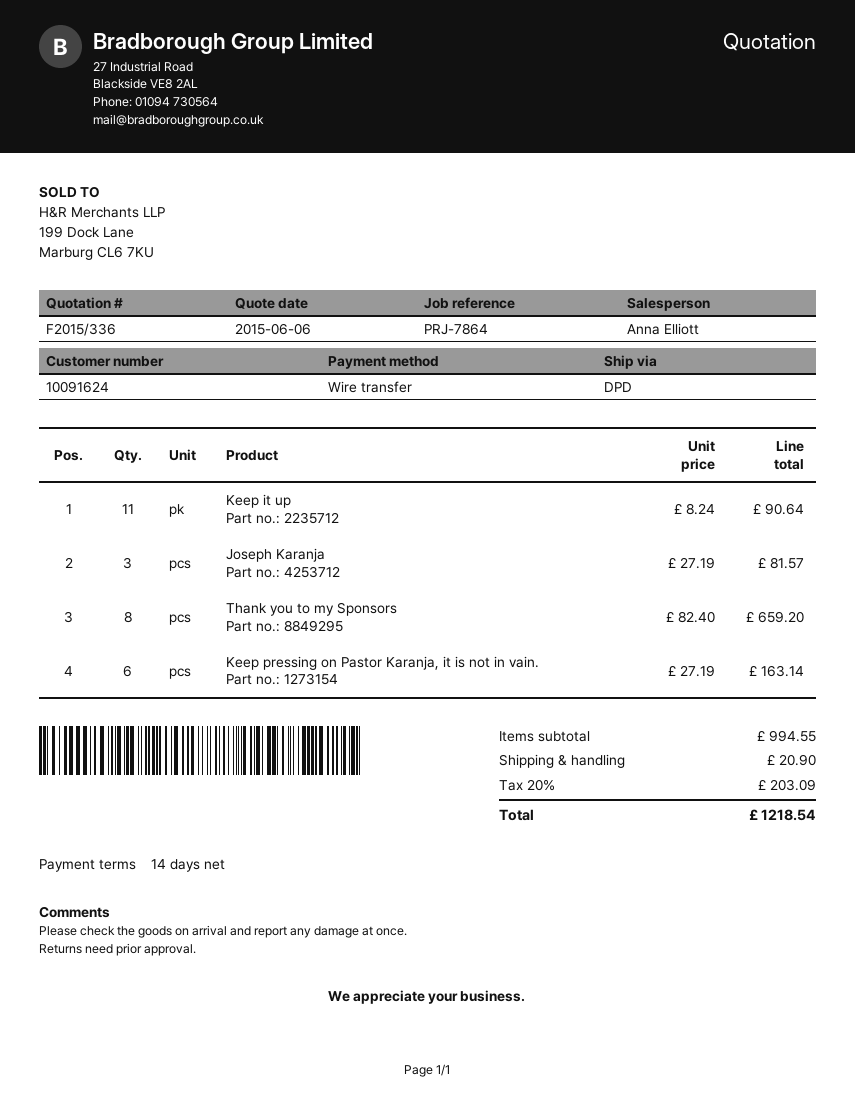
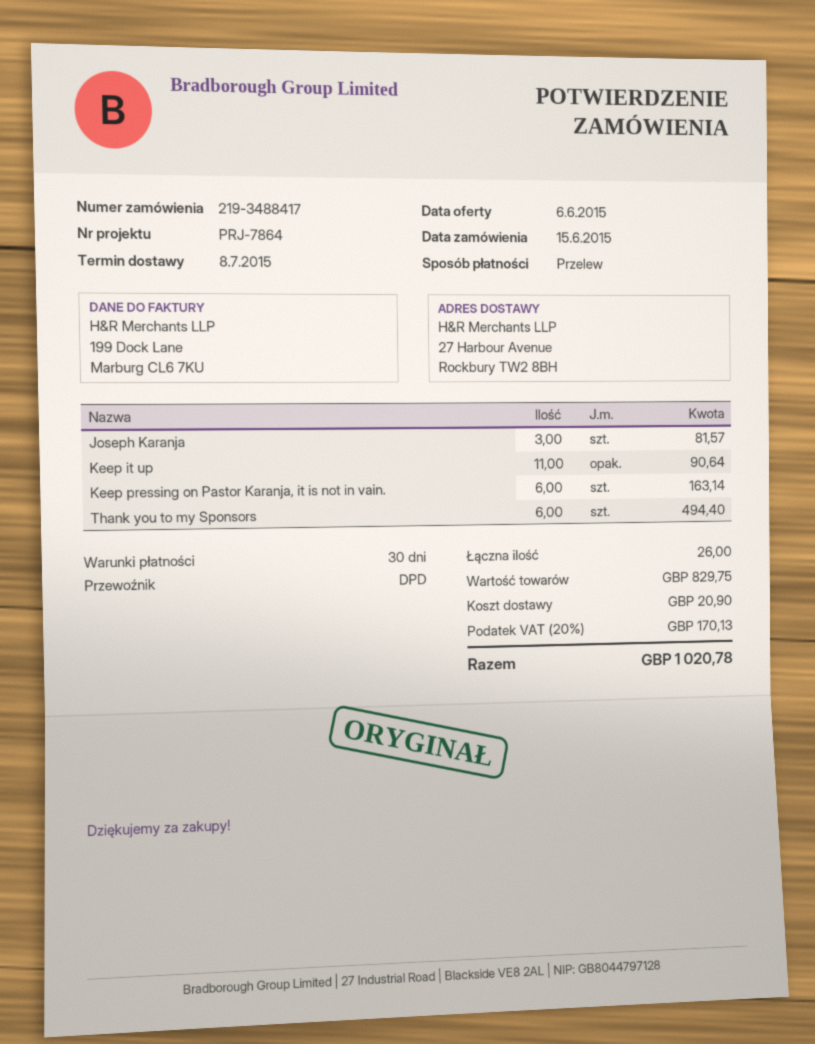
payment terms: 14 days -> 30 days
Thank you to my Sponsors: 8 for 659.20 -> 6 for 494.40
subtotal: 994.55 -> 829.75
tax: 20% = 203.09 -> 20% = 170.13
total: 1218.54 -> 1020.78

